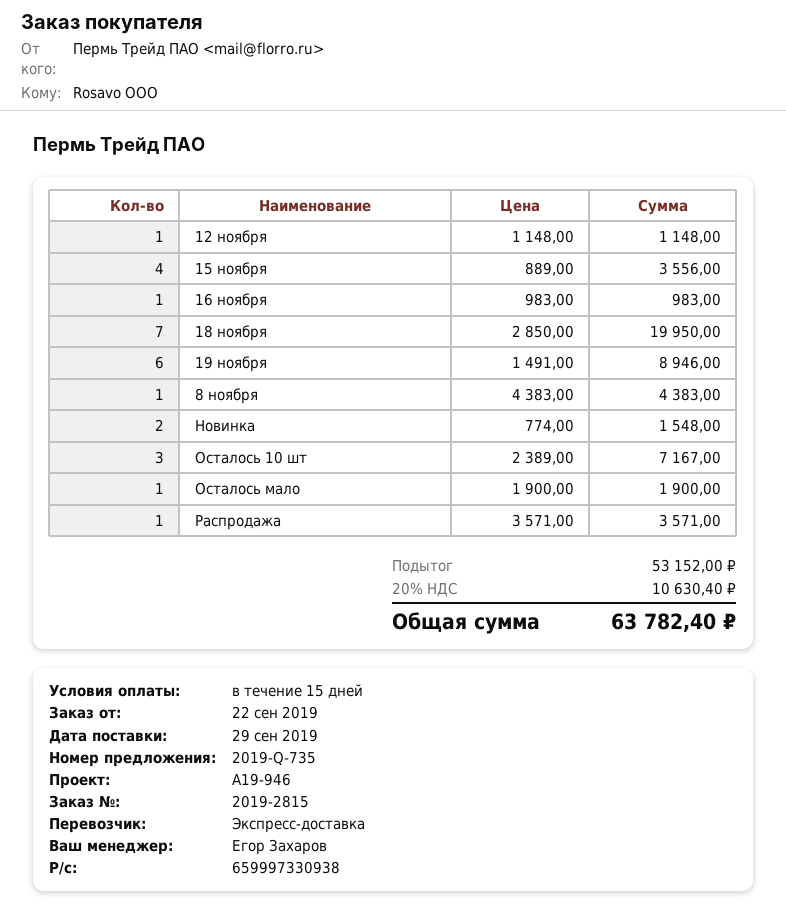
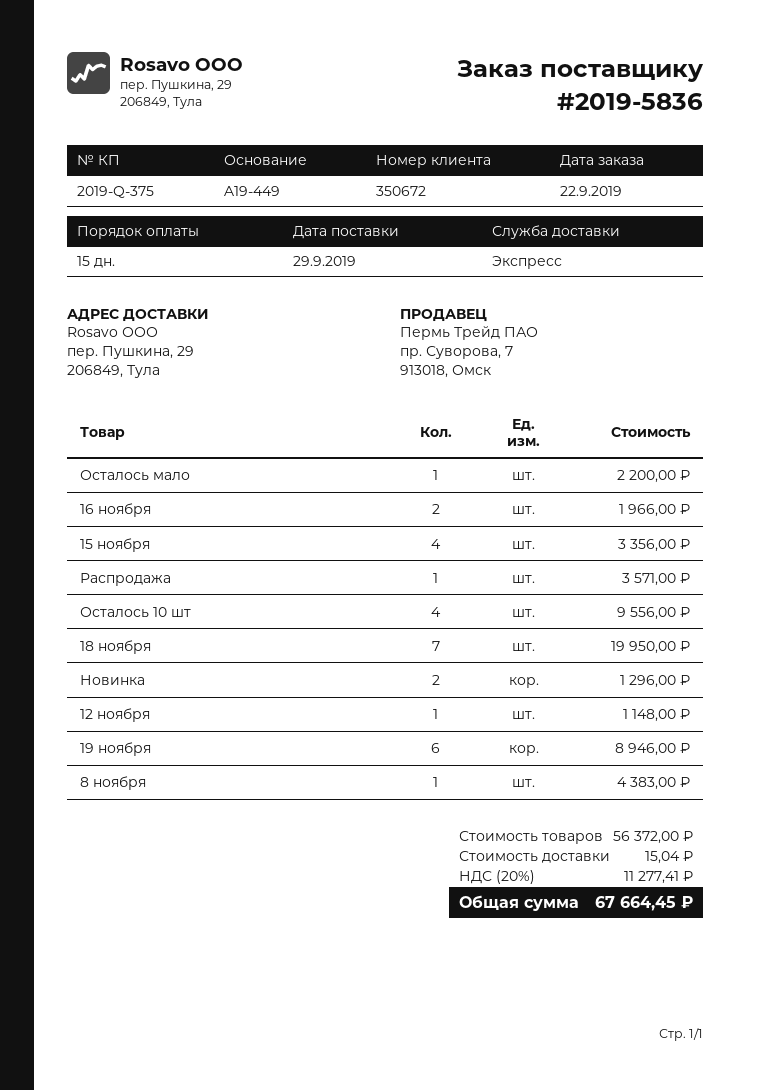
quote number: 2019-Q-735 -> 2019-Q-375
order number: 2019-2815 -> 2019-5836
reference: A19-946 -> A19-449
15 ноября: 4 for 3556.00 -> 4 for 3356.00
16 ноября: 1 for 983.00 -> 2 for 1966.00
Новинка: 2 for 1548.00 -> 2 for 1296.00
Осталось 10 шт: 3 for 7167.00 -> 4 for 9556.00
Осталось мало: 1 for 1900.00 -> 1 for 2200.00
subtotal: 53152.00 -> 56372.00
shipping: none -> 15.04
tax: 20% = 10630.40 -> 20% = 11277.41
total: 63782.40 -> 67664.45

